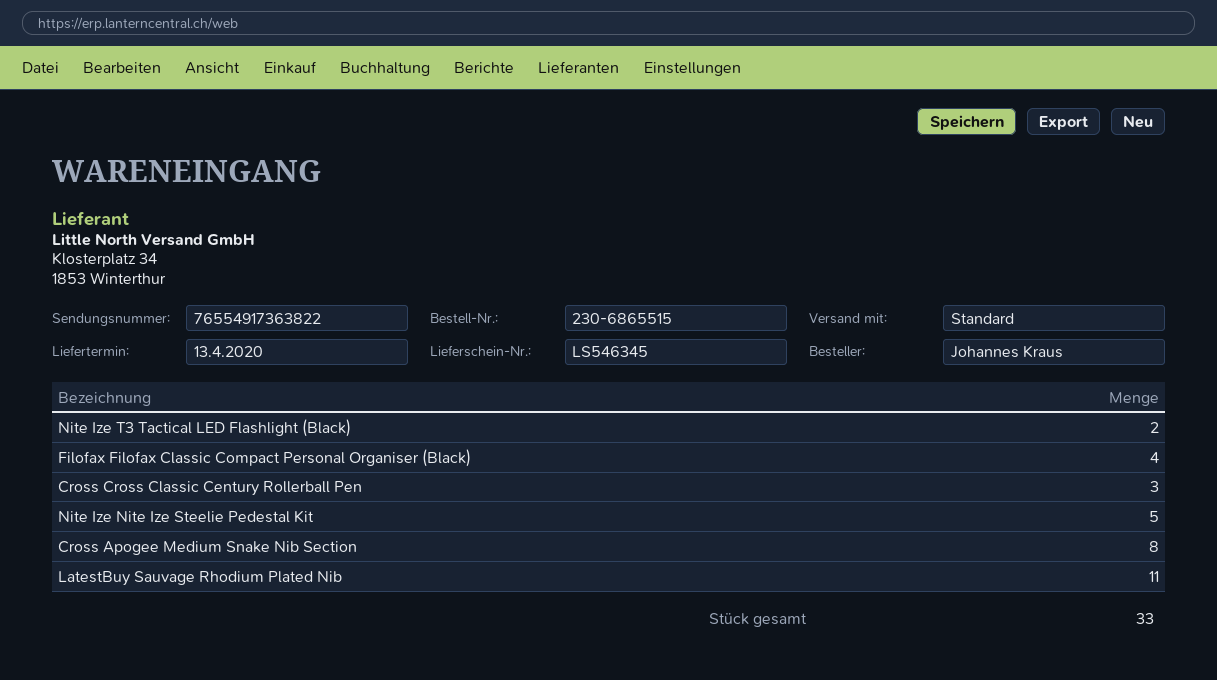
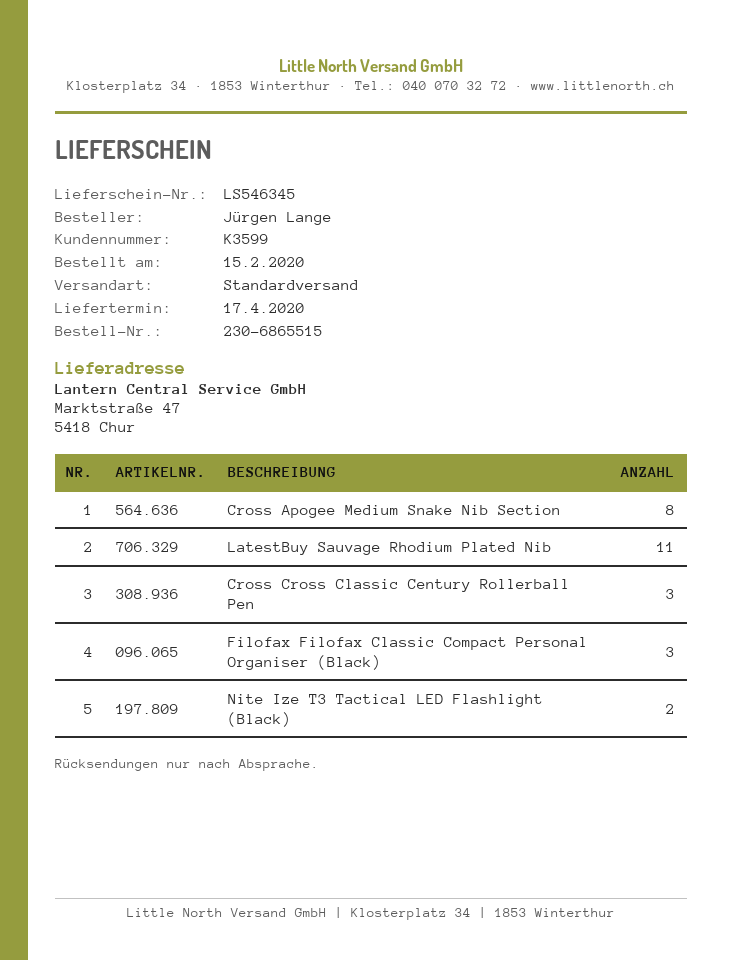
delivery date: 2020-04-13 -> 2020-04-17
ordered by: Johannes Kraus -> Jürgen Lange
Filofax Filofax Classic Compact Personal Organiser (Black): 4 -> 3
Nite Ize Nite Ize Steelie Pedestal Kit: 5 -> none

